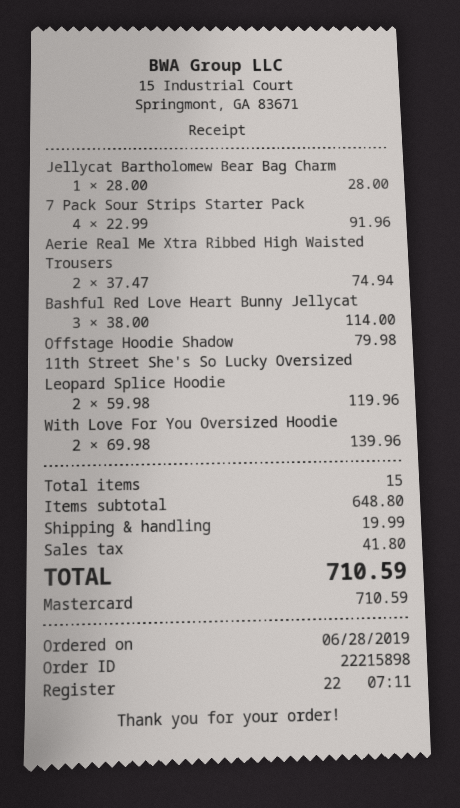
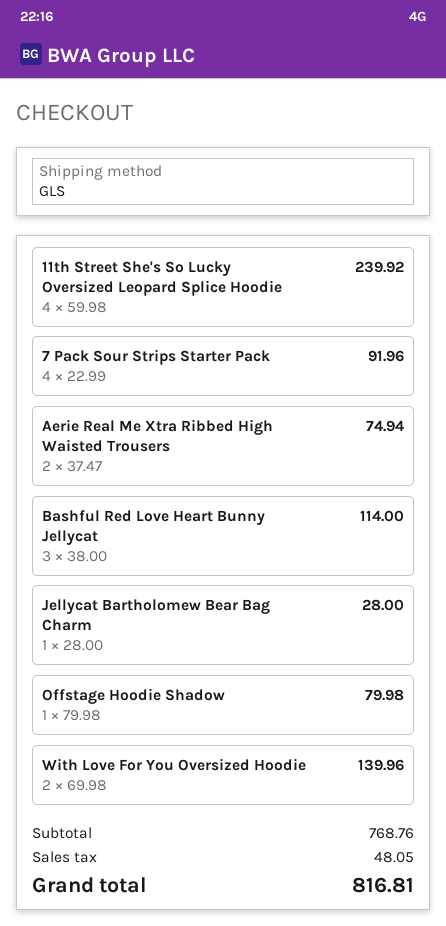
11th Street She's So Lucky Oversized Leopard Splice Hoodie: 2 x 59.98 = 119.96 -> 4 x 59.98 = 239.92
subtotal: 648.80 -> 768.76
shipping: 19.99 -> none
tax: 41.80 -> 48.05
total: 710.59 -> 816.81

